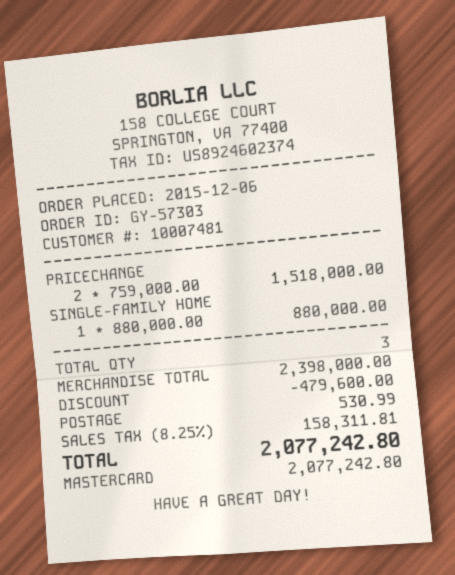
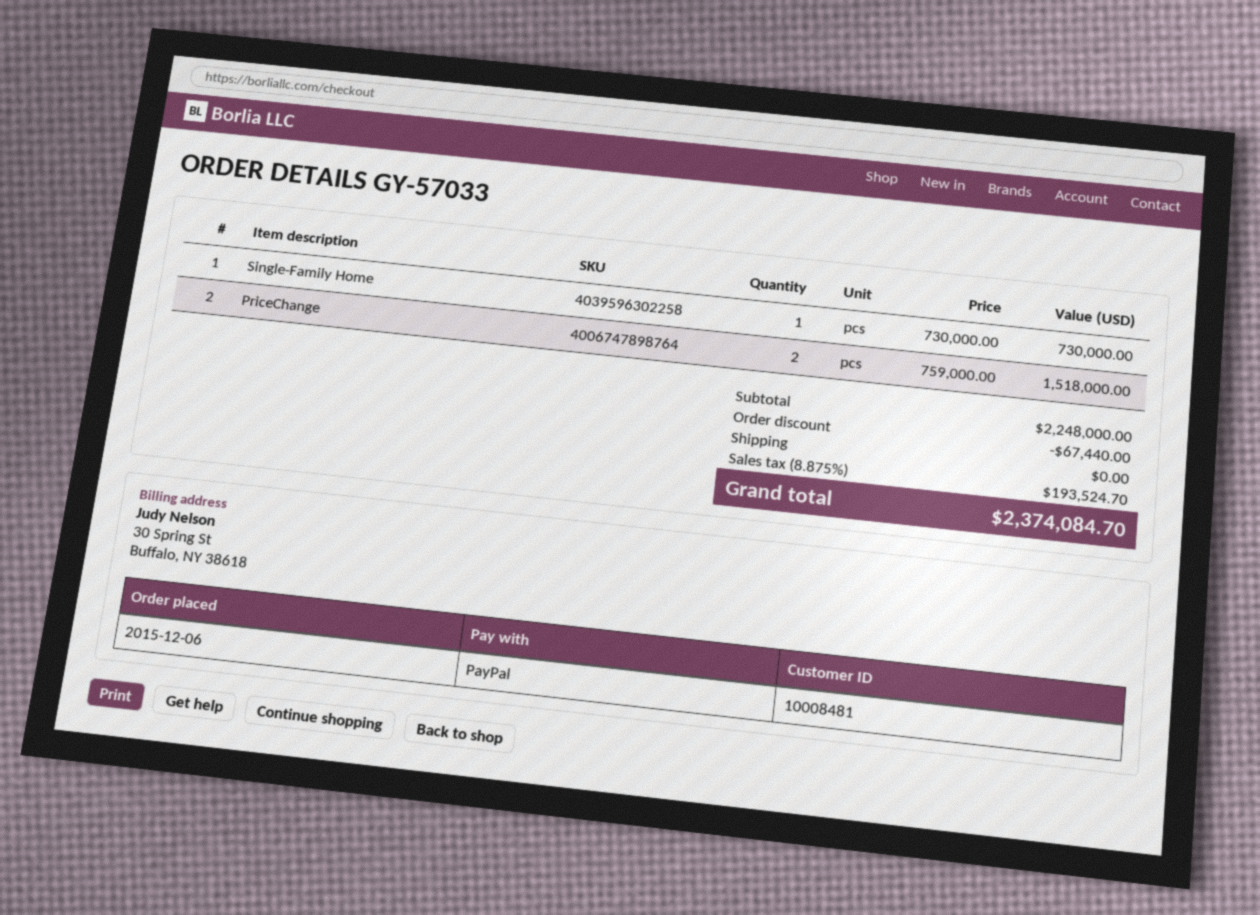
order number: GY-57303 -> GY-57033
customer number: 10007481 -> 10008481
payment method: Mastercard -> PayPal
SINGLE-FAMILY HOME: 1 x 880000.00 = 880000.00 -> 1 x 730000.00 = 730000.00
subtotal: 2398000.00 -> 2248000.00
discount: 479600.00 -> 67440.00
shipping: 530.99 -> 0.00
tax: 8.25% = 158311.81 -> 8.875% = 193524.70
total: 2077242.80 -> 2374084.70

